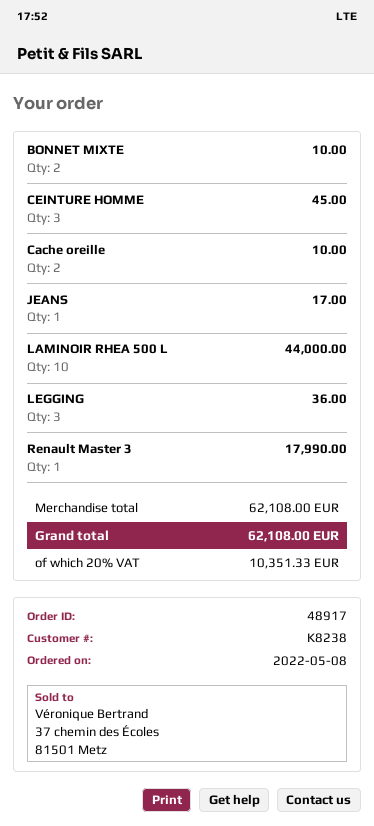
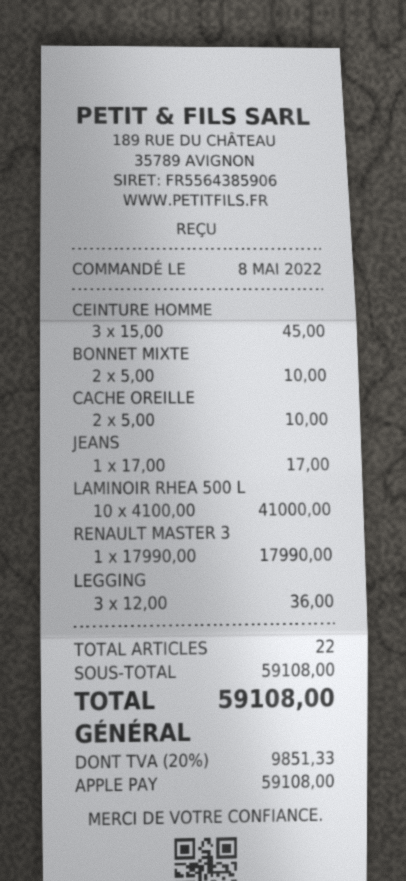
LAMINOIR RHEA 500 L: 10 for 44000.00 -> 10 for 41000.00
subtotal: 62108.00 -> 59108.00
tax: 20% = 10351.33 -> 20% = 9851.33
total: 62108.00 -> 59108.00

